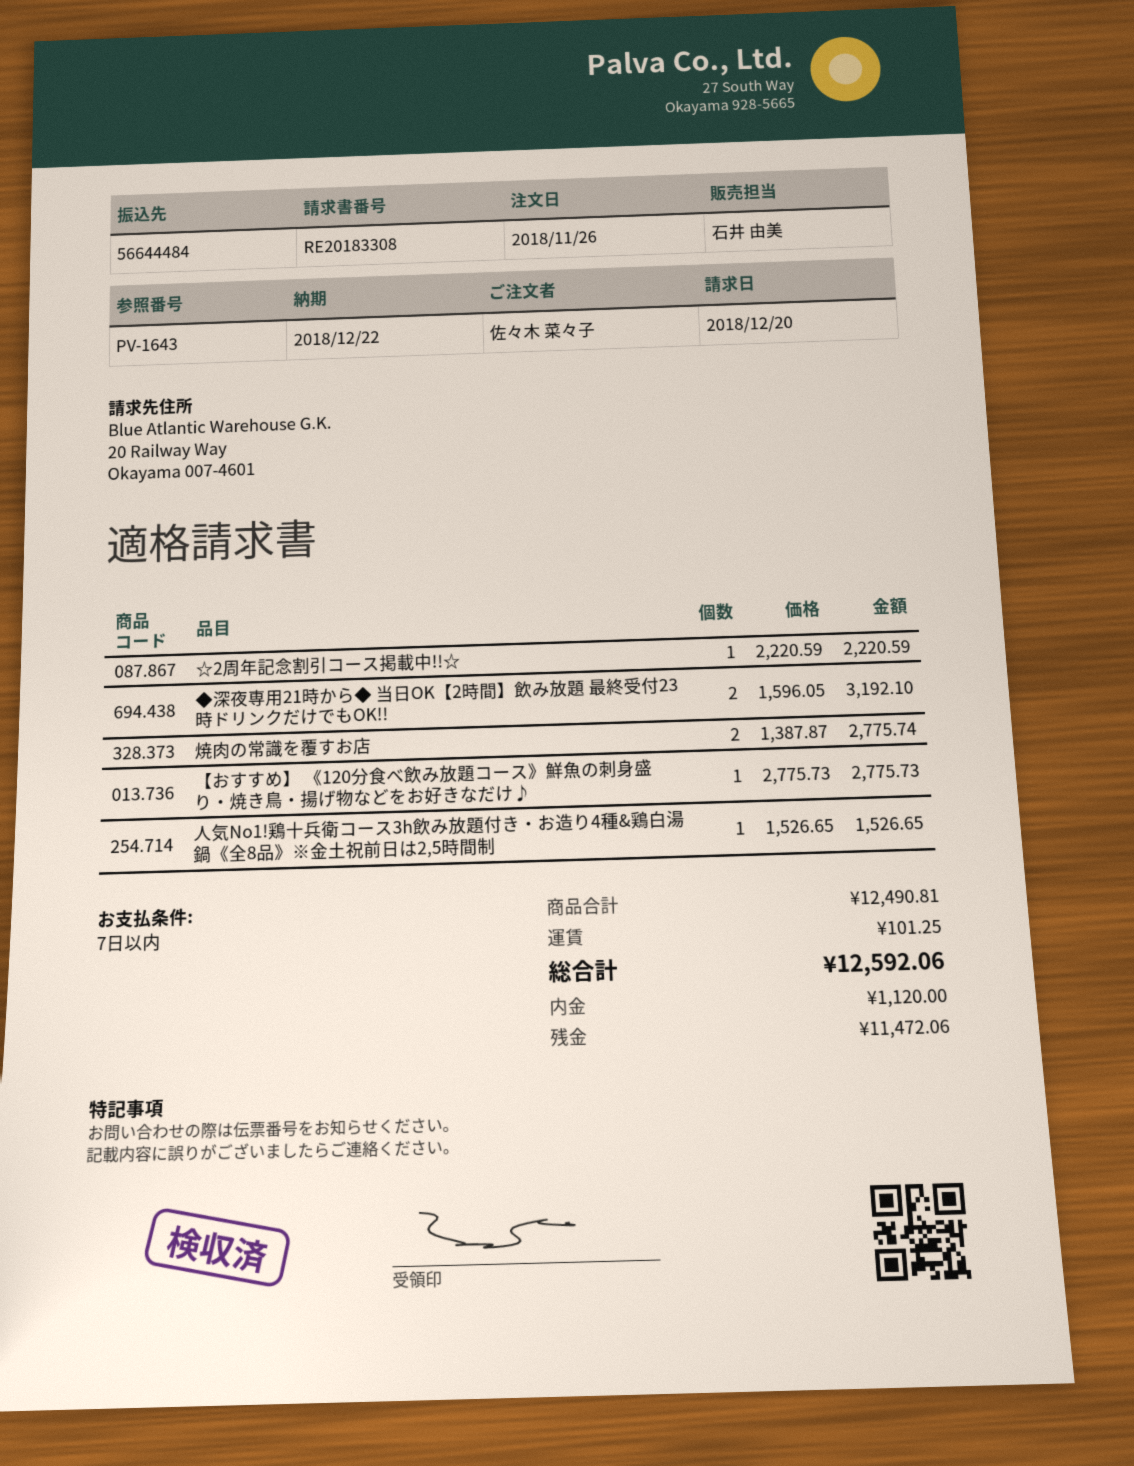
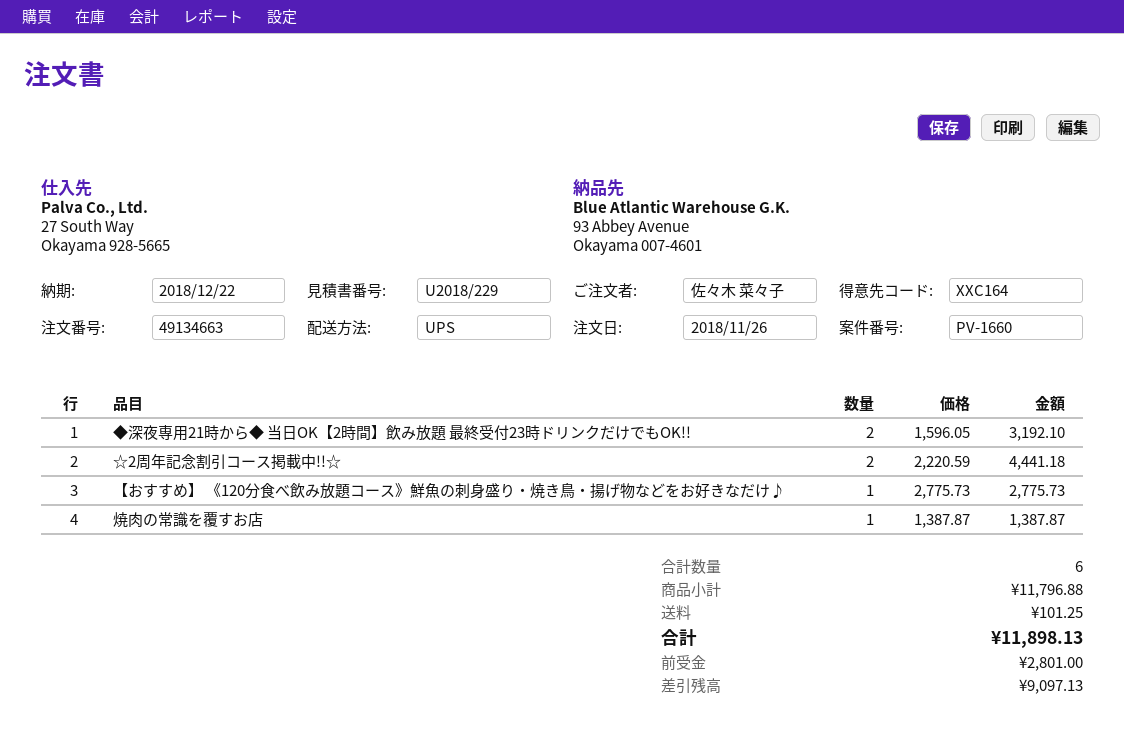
reference: PV-1643 -> PV-1660
☆2周年記念割引コース掲載中!!☆: 1 x 2220.59 = 2220.59 -> 2 x 2220.59 = 4441.18
焼肉の常識を覆すお店: 2 x 1387.87 = 2775.74 -> 1 x 1387.87 = 1387.87
人気No1!鶏十兵衛コース3h飲み放題付き・お造り4種&鶏白湯鍋《全8品》※金土祝前日は2,5時間制: 1 x 1526.65 = 1526.65 -> none
subtotal: 12490.81 -> 11796.88
total: 12592.06 -> 11898.13
deposit: 1120.00 -> 2801.00
balance: 11472.06 -> 9097.13

